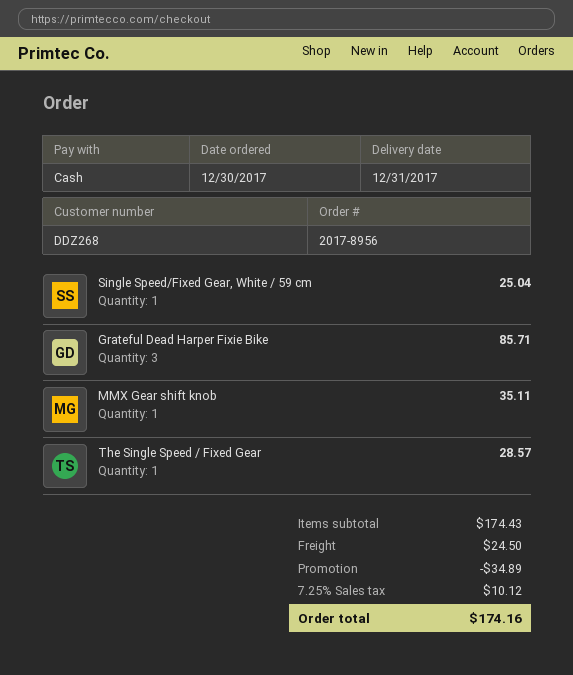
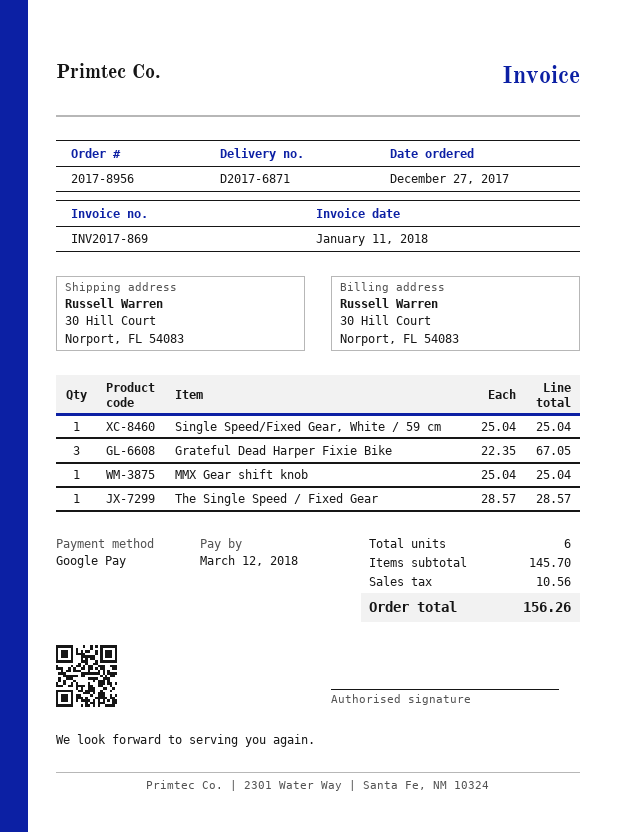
order date: 2017-12-30 -> 2017-12-27
payment method: cash -> Google Pay
Grateful Dead Harper Fixie Bike: 3 for 85.71 -> 3 for 67.05
MMX Gear shift knob: 1 for 35.11 -> 1 for 25.04
subtotal: 174.43 -> 145.70
discount: 34.89 -> none
shipping: 24.50 -> none
tax: 10.12 -> 10.56
total: 174.16 -> 156.26

